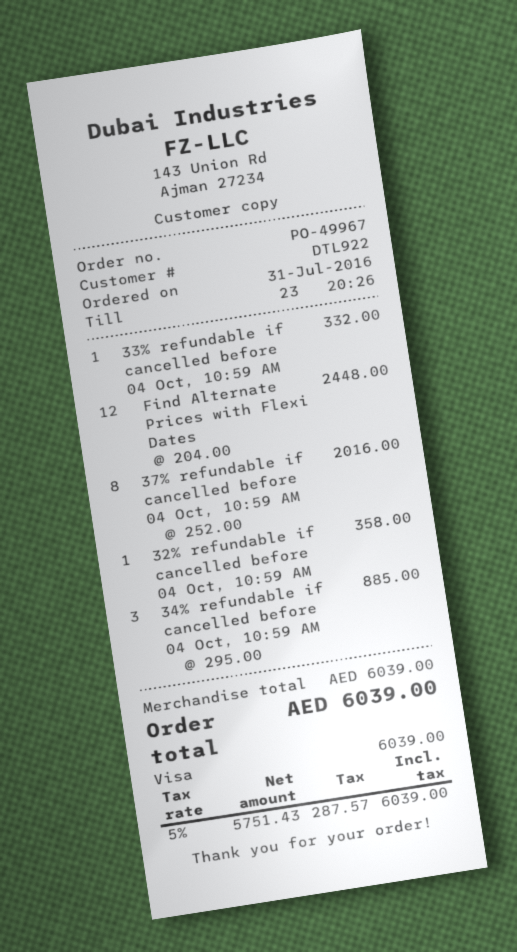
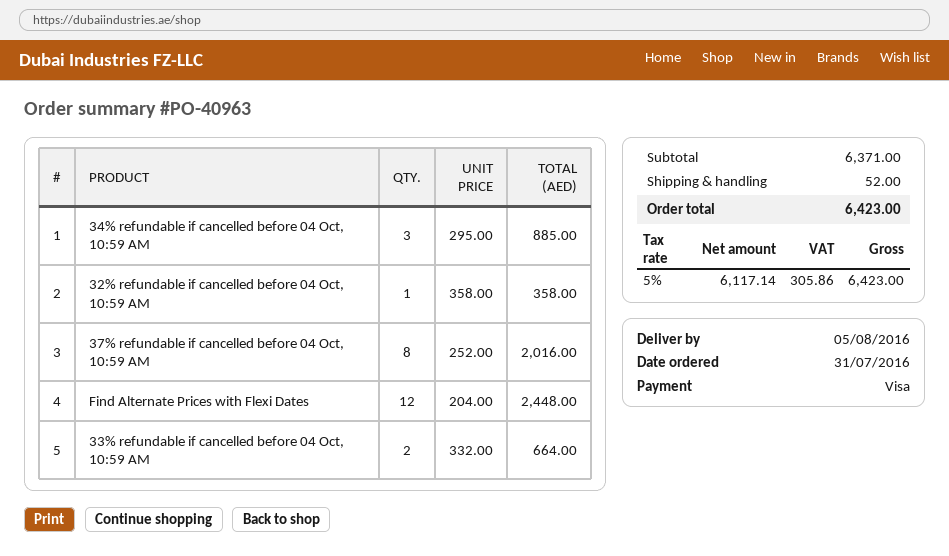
order number: PO-49967 -> PO-40963
33% refundable if cancelled before 04 Oct, 10:59 AM: 1 x 332.00 = 332.00 -> 2 x 332.00 = 664.00
subtotal: 6039.00 -> 6371.00
shipping: none -> 52.00
net: 5751.43 -> 6117.14
tax: 5% = 287.57 -> 5% = 305.86
total: 6039.00 -> 6423.00

